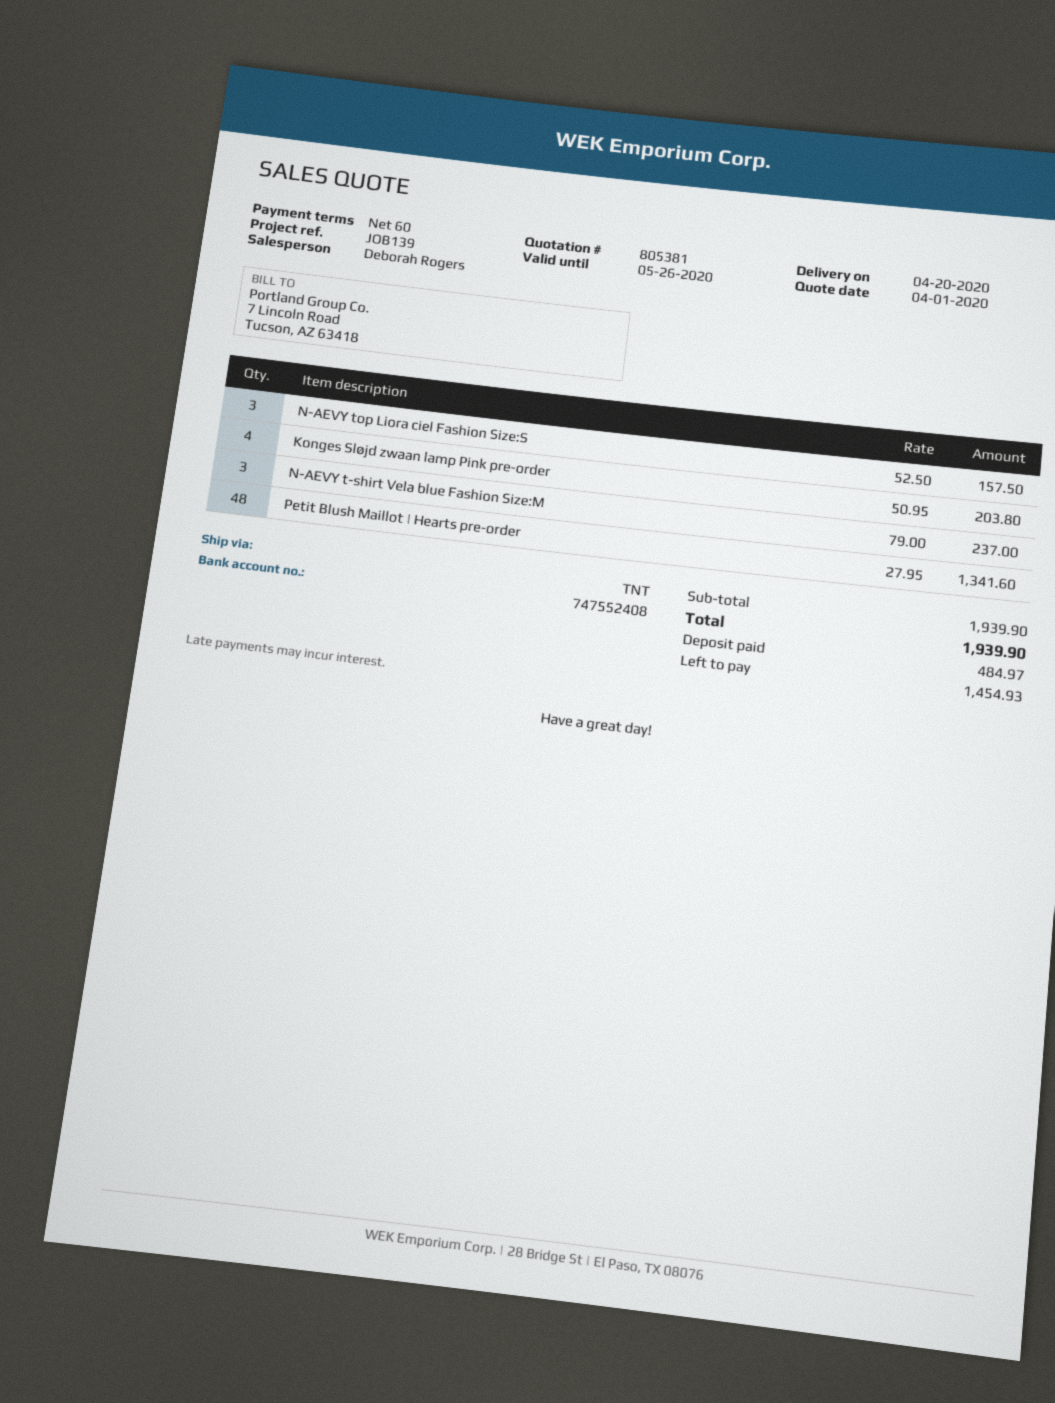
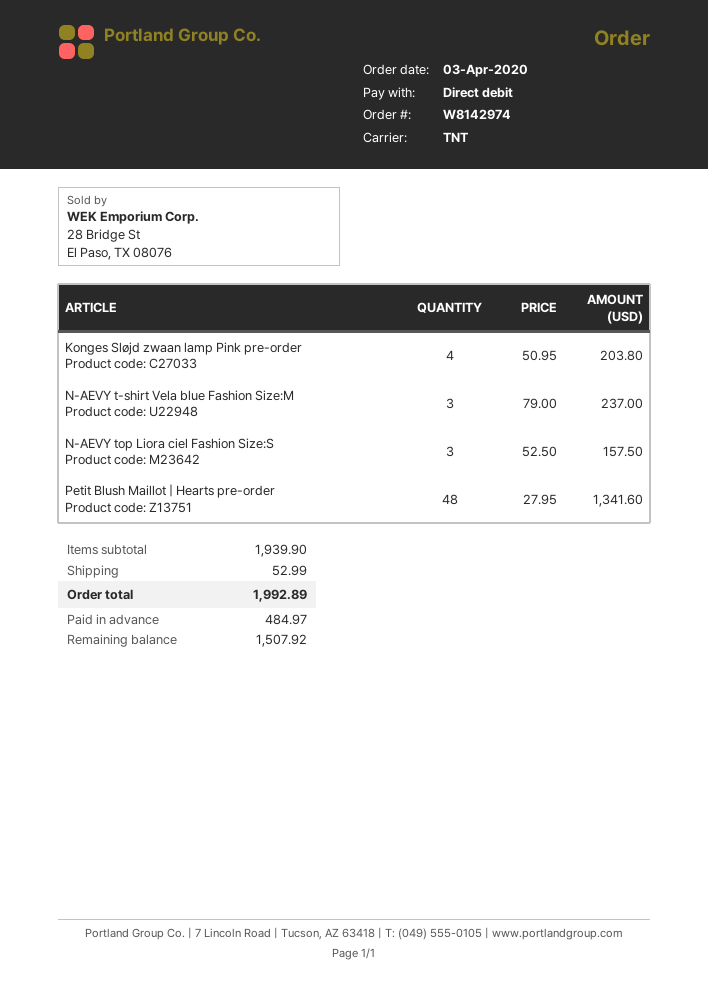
shipping: none -> 52.99
total: 1939.90 -> 1992.89
balance: 1454.93 -> 1507.92

